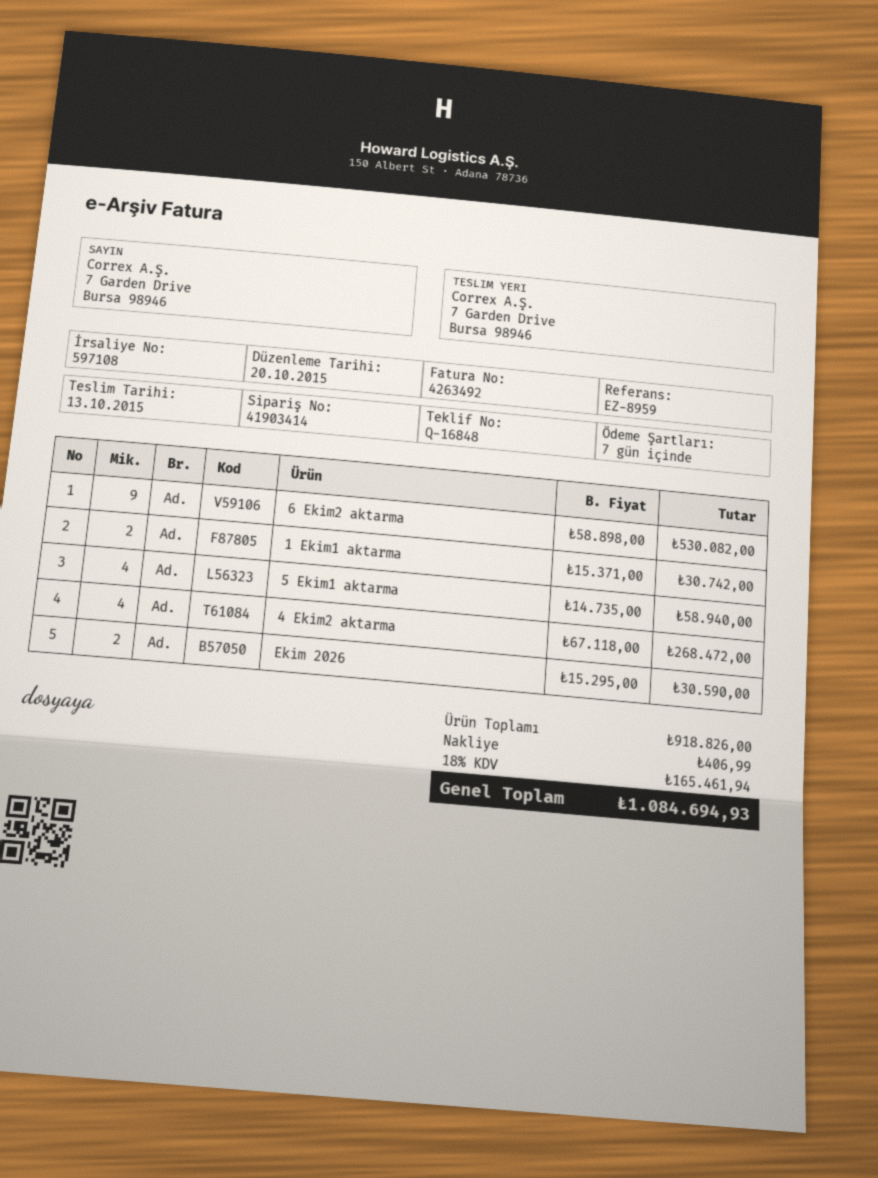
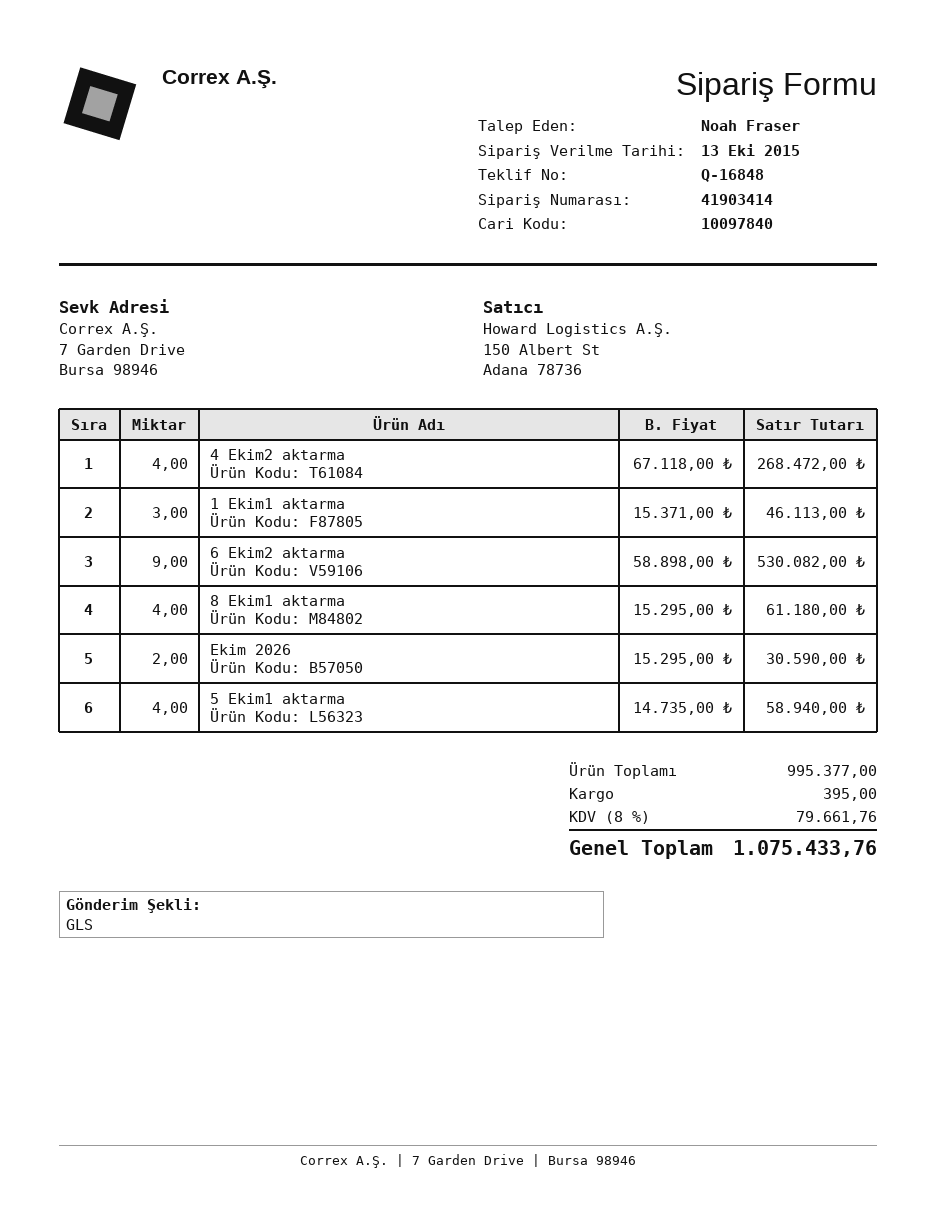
1 Ekim1 aktarma: 2 x 15371.00 = 30742.00 -> 3 x 15371.00 = 46113.00
8 Ekim1 aktarma: none -> 4 x 15295.00 = 61180.00
subtotal: 918826.00 -> 995377.00
shipping: 406.99 -> 395.00
tax: 18% = 165461.94 -> 8% = 79661.76
total: 1084694.93 -> 1075433.76

